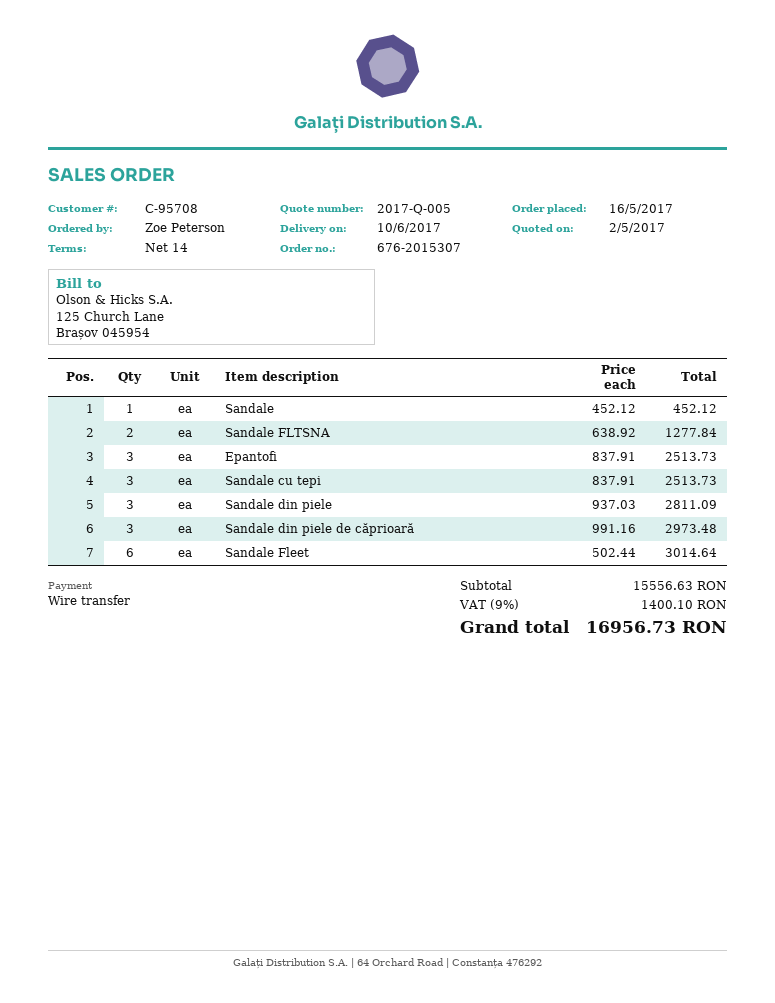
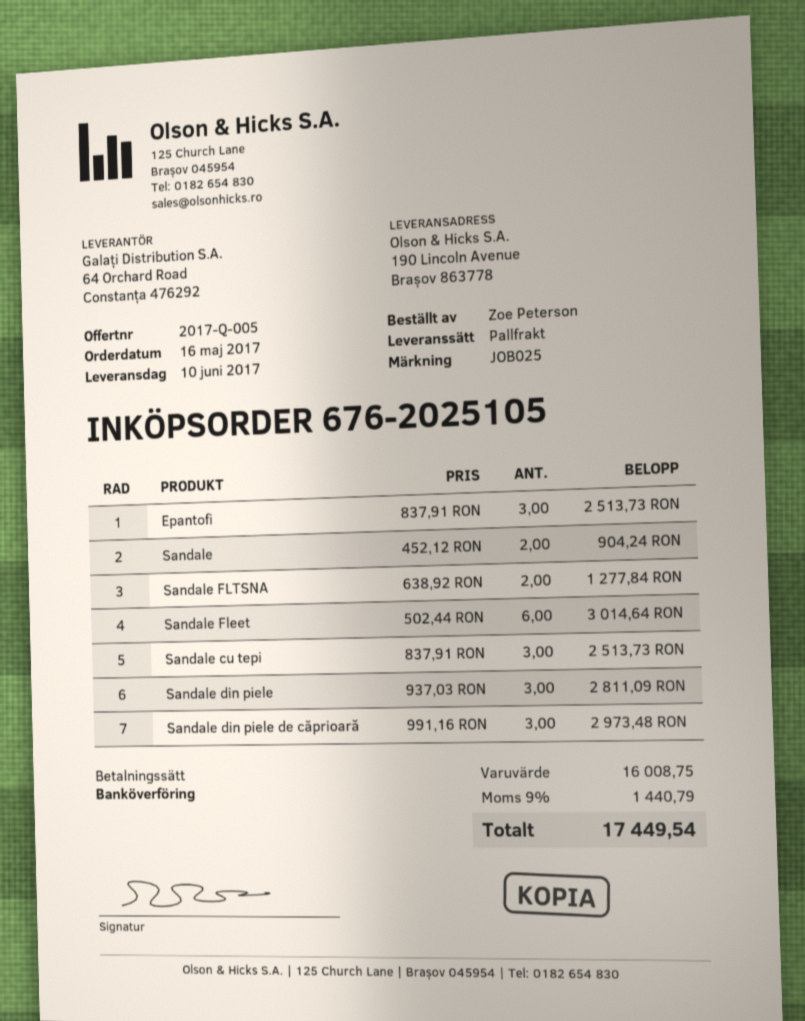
order number: 676-2015307 -> 676-2025105
Sandale: 1 x 452.12 = 452.12 -> 2 x 452.12 = 904.24
subtotal: 15556.63 -> 16008.75
tax: 9% = 1400.10 -> 9% = 1440.79
total: 16956.73 -> 17449.54

